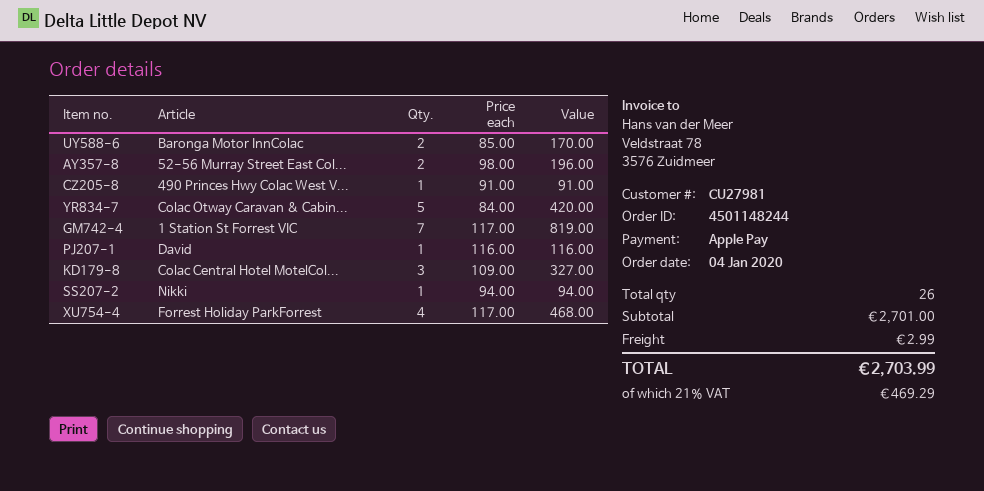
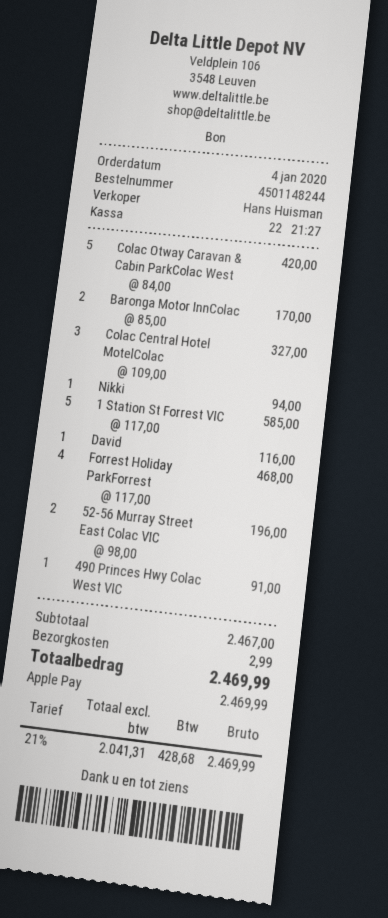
1 Station St Forrest VIC: 7 x 117.00 = 819.00 -> 5 x 117.00 = 585.00
subtotal: 2701.00 -> 2467.00
tax: 21% = 469.29 -> 21% = 428.68
total: 2703.99 -> 2469.99

